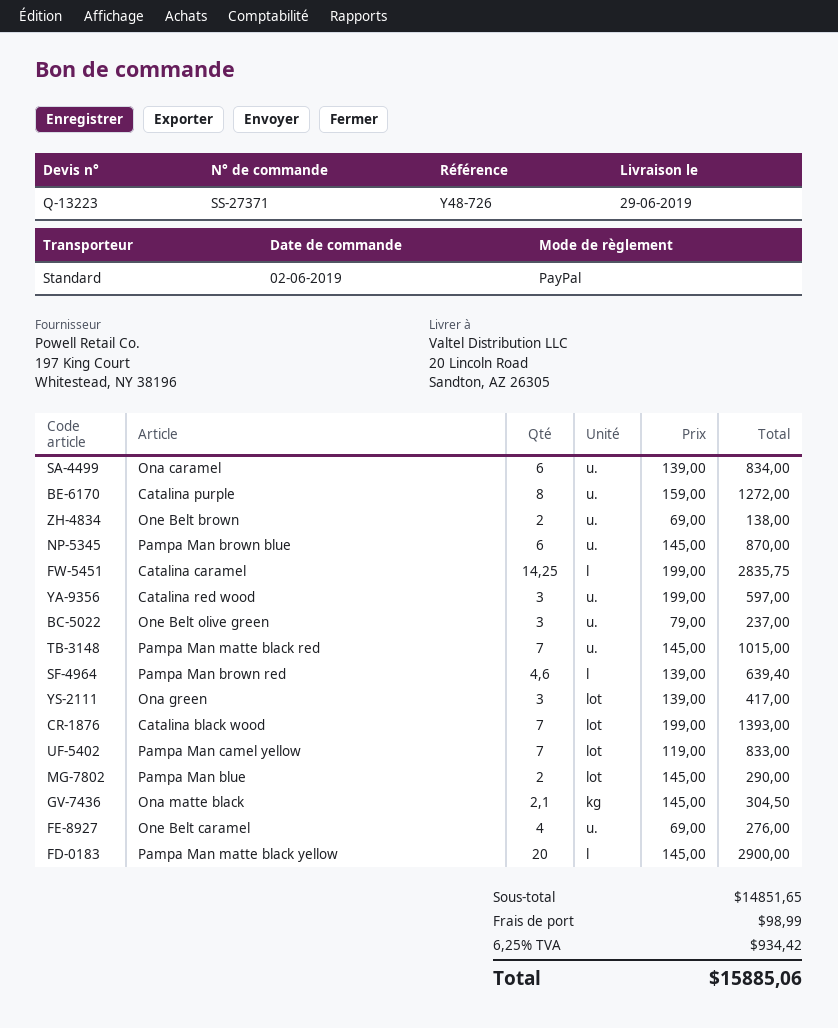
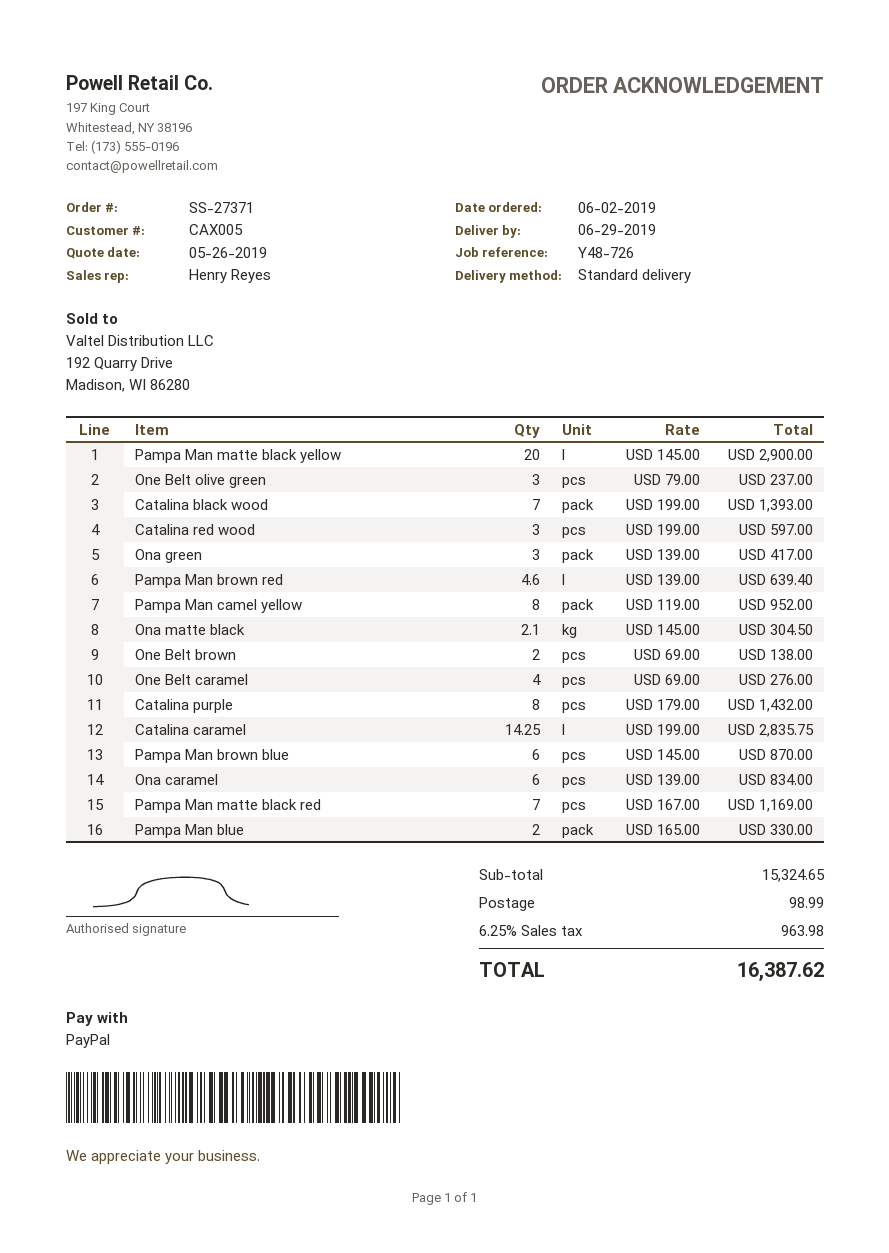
Catalina purple: 8 x 159.00 = 1272.00 -> 8 x 179.00 = 1432.00
Pampa Man matte black red: 7 x 145.00 = 1015.00 -> 7 x 167.00 = 1169.00
Pampa Man camel yellow: 7 x 119.00 = 833.00 -> 8 x 119.00 = 952.00
Pampa Man blue: 2 x 145.00 = 290.00 -> 2 x 165.00 = 330.00
subtotal: 14851.65 -> 15324.65
tax: 6.25% = 934.42 -> 6.25% = 963.98
total: 15885.06 -> 16387.62

